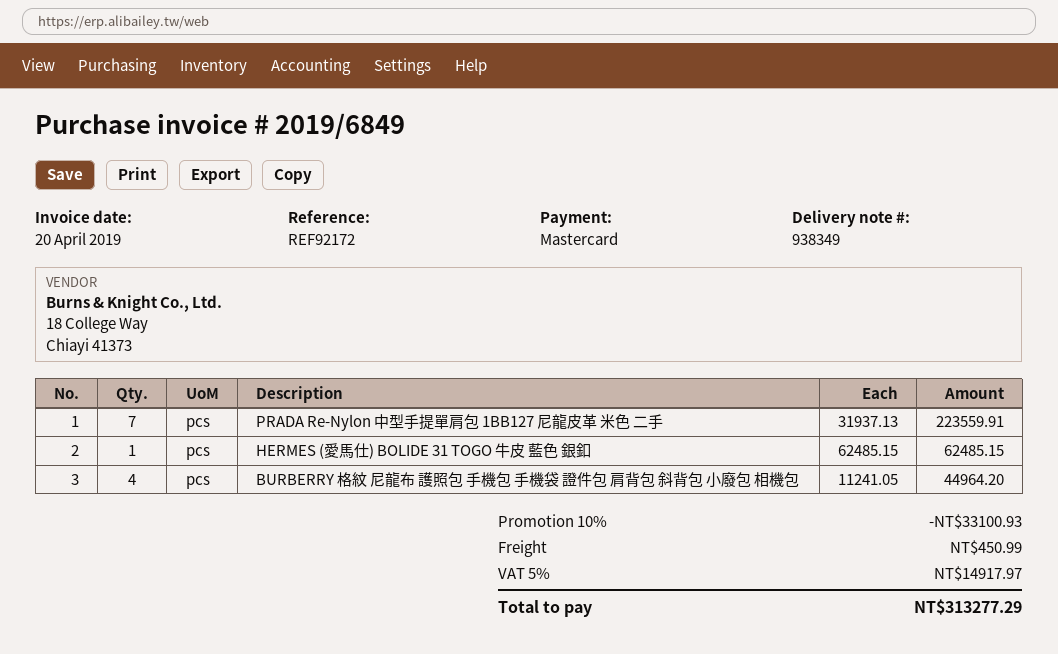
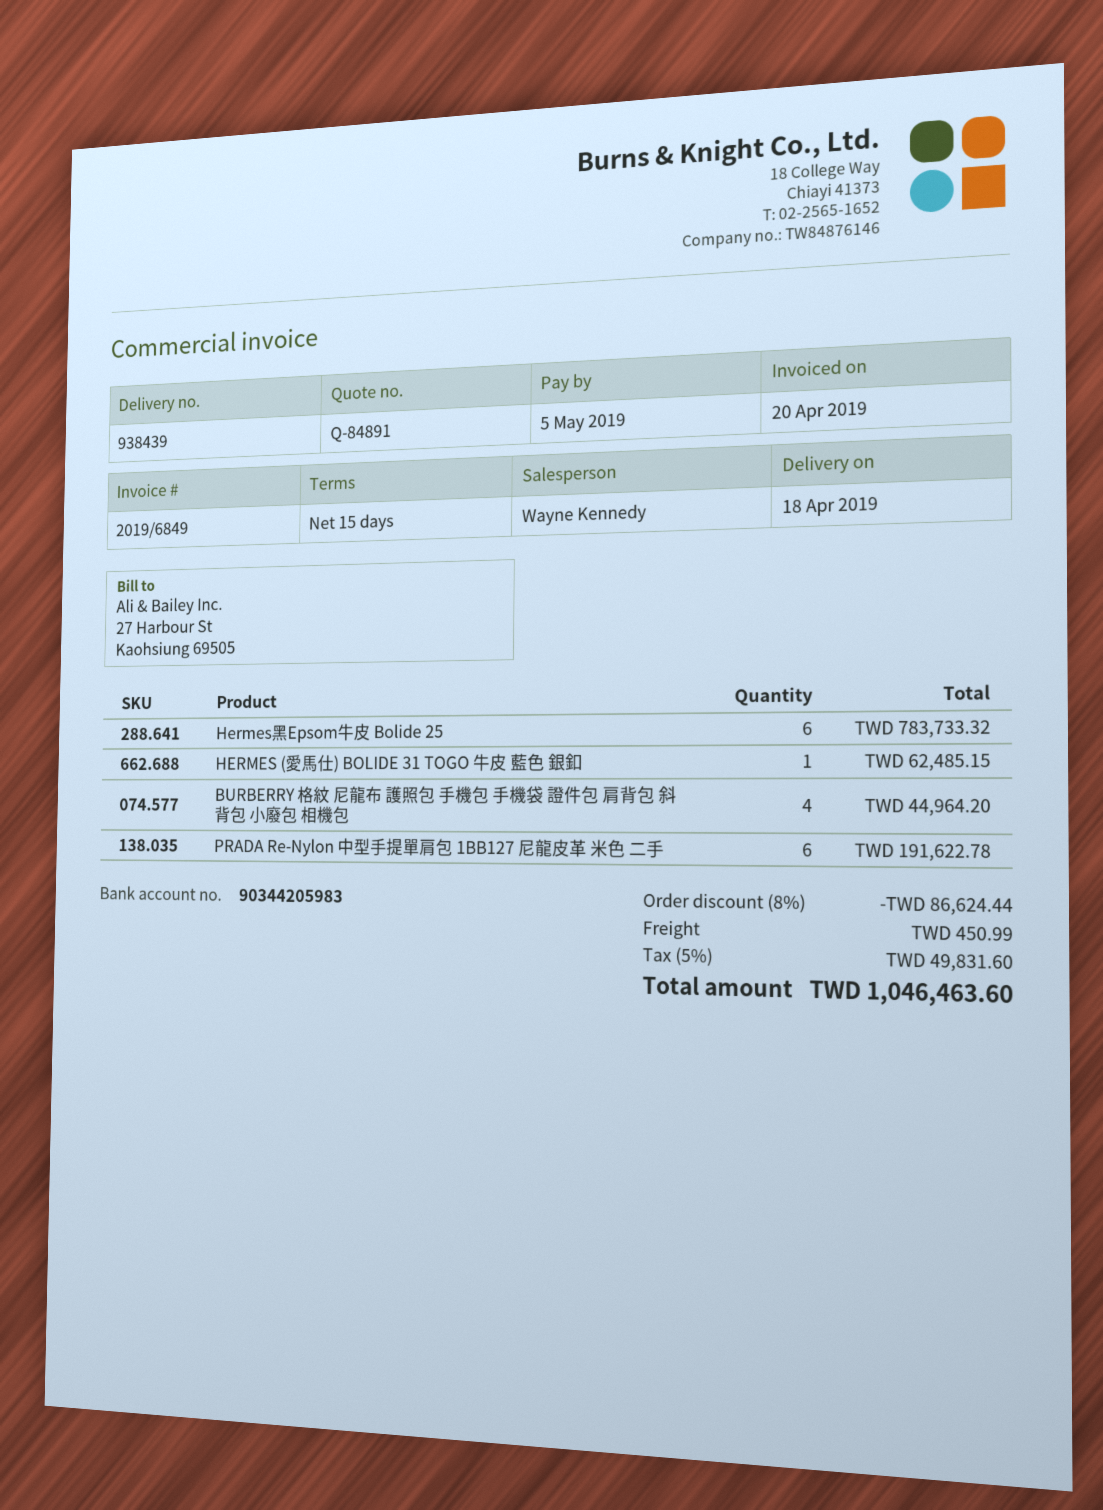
delivery note number: 938349 -> 938439
PRADA Re-Nylon 中型手提單肩包 1BB127 尼龍皮革 米色 二手: 7 for 223559.91 -> 6 for 191622.78
Hermes黑Epsom牛皮 Bolide 25: none -> 6 for 783733.32
discount: 10% = 33100.93 -> 8% = 86624.44
tax: 5% = 14917.97 -> 5% = 49831.60
total: 313277.29 -> 1046463.60

